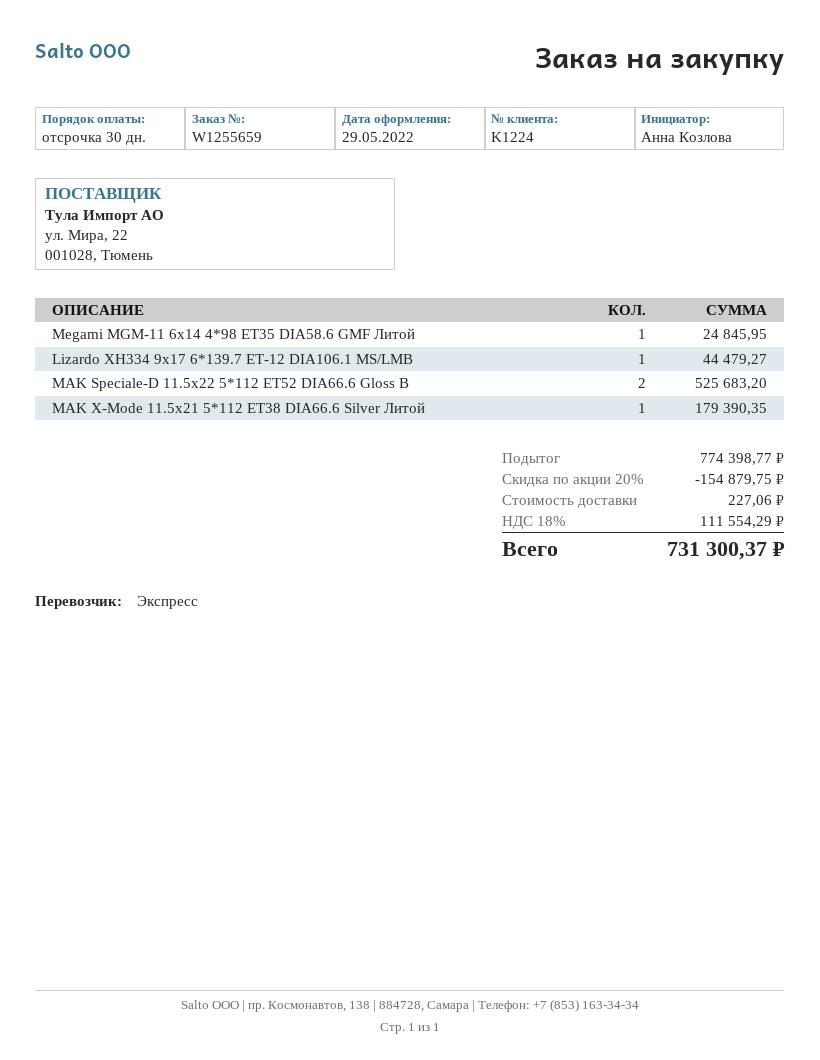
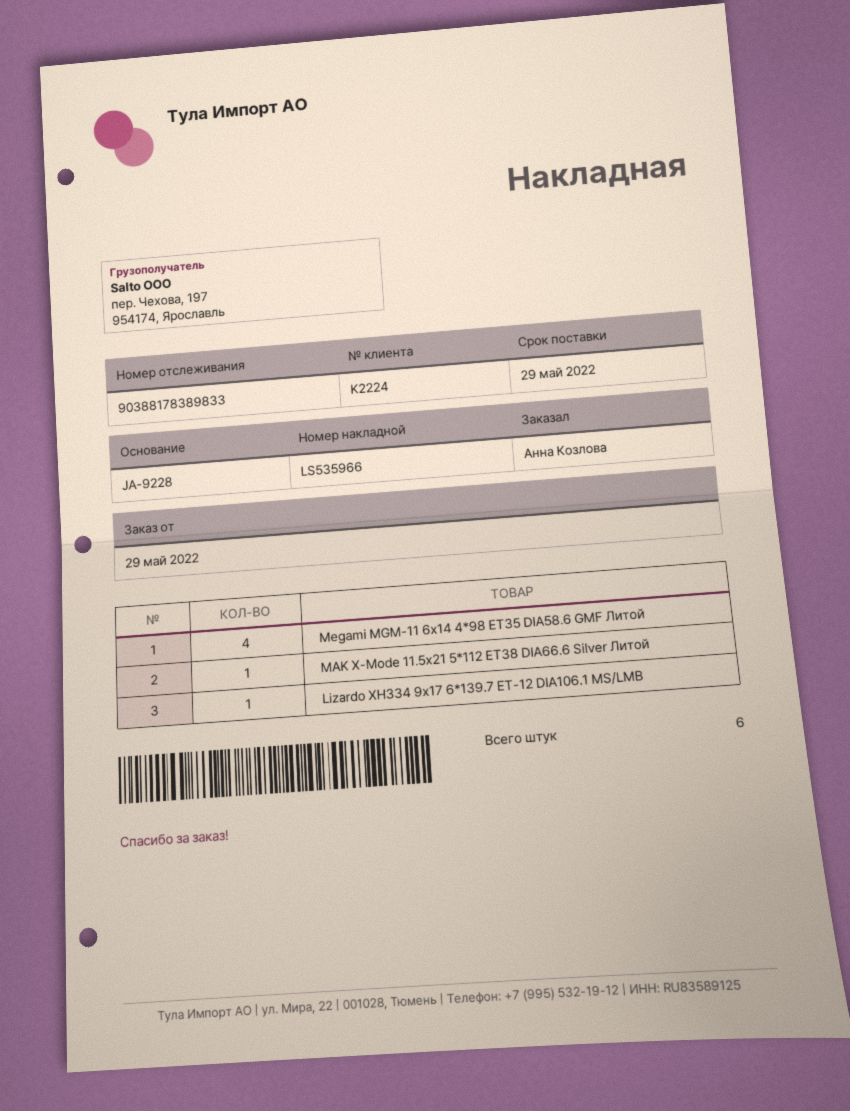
customer number: K1224 -> K2224
Megami MGM-11 6x14 4*98 ET35 DIA58.6 GMF Литой: 1 -> 4
MAK Speciale-D 11.5x22 5*112 ET52 DIA66.6 Gloss B: 2 -> none

